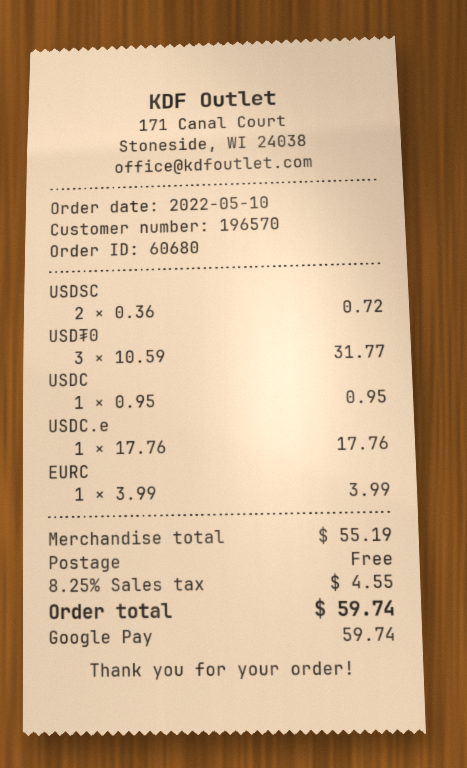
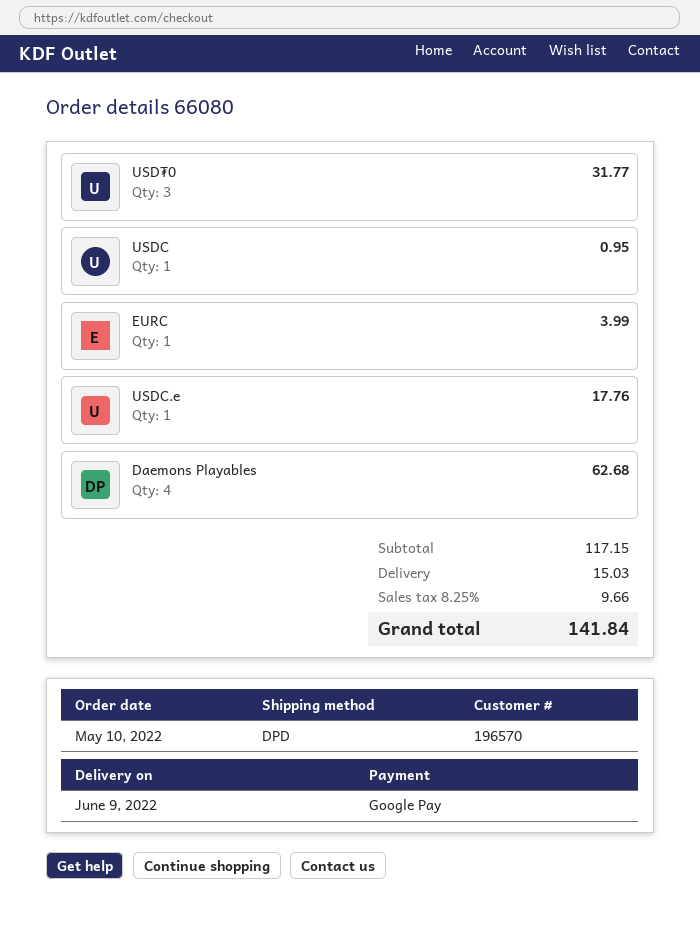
order number: 60680 -> 66080
USDSC: 2 for 0.72 -> none
Daemons Playables: none -> 4 for 62.68
subtotal: 55.19 -> 117.15
shipping: 0.00 -> 15.03
tax: 8.25% = 4.55 -> 8.25% = 9.66
total: 59.74 -> 141.84

